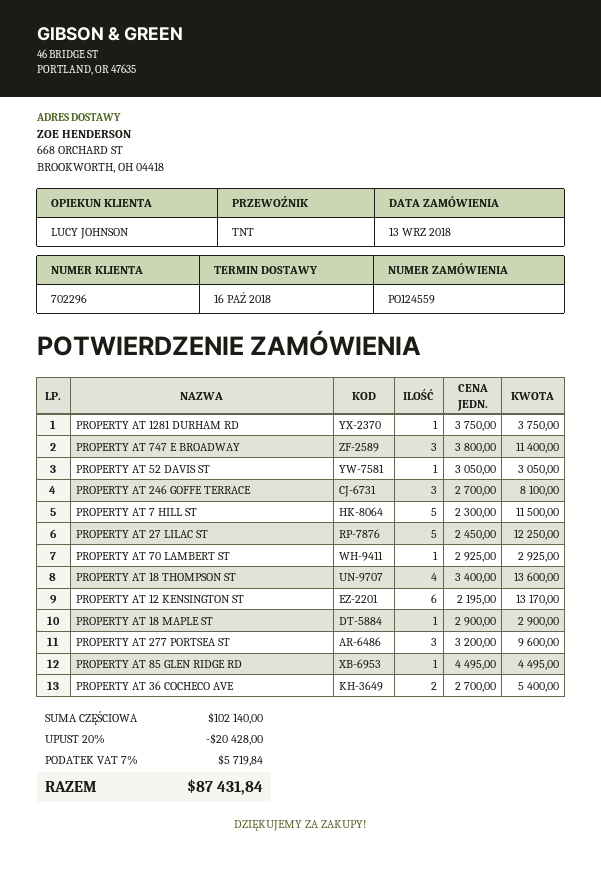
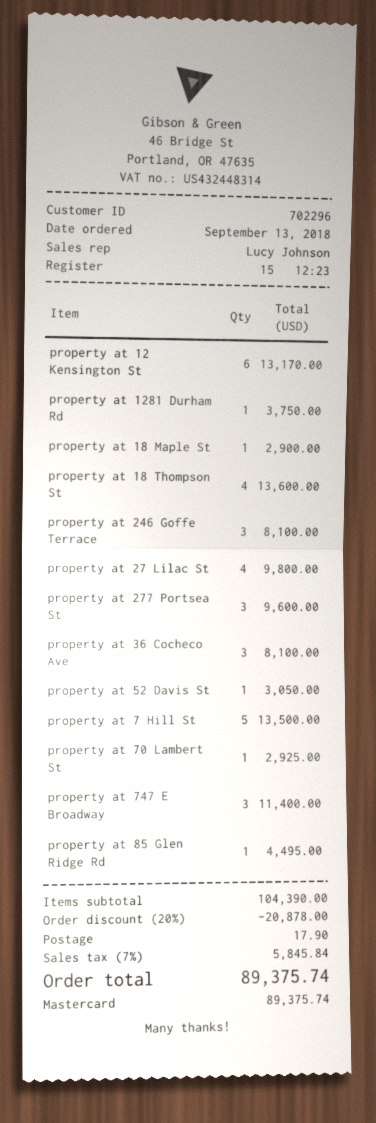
PROPERTY AT 7 HILL ST: 5 for 11500.00 -> 5 for 13500.00
PROPERTY AT 27 LILAC ST: 5 for 12250.00 -> 4 for 9800.00
PROPERTY AT 36 COCHECO AVE: 2 for 5400.00 -> 3 for 8100.00
subtotal: 102140.00 -> 104390.00
discount: 20% = 20428.00 -> 20% = 20878.00
shipping: none -> 17.90
tax: 7% = 5719.84 -> 7% = 5845.84
total: 87431.84 -> 89375.74

